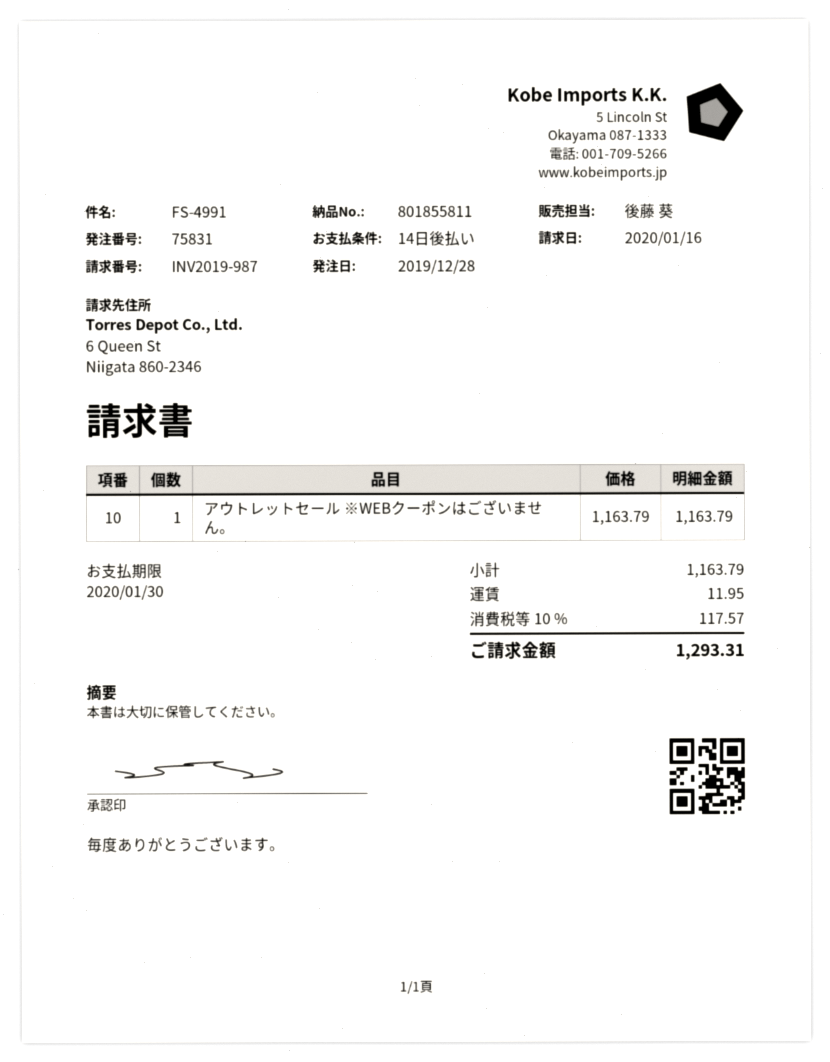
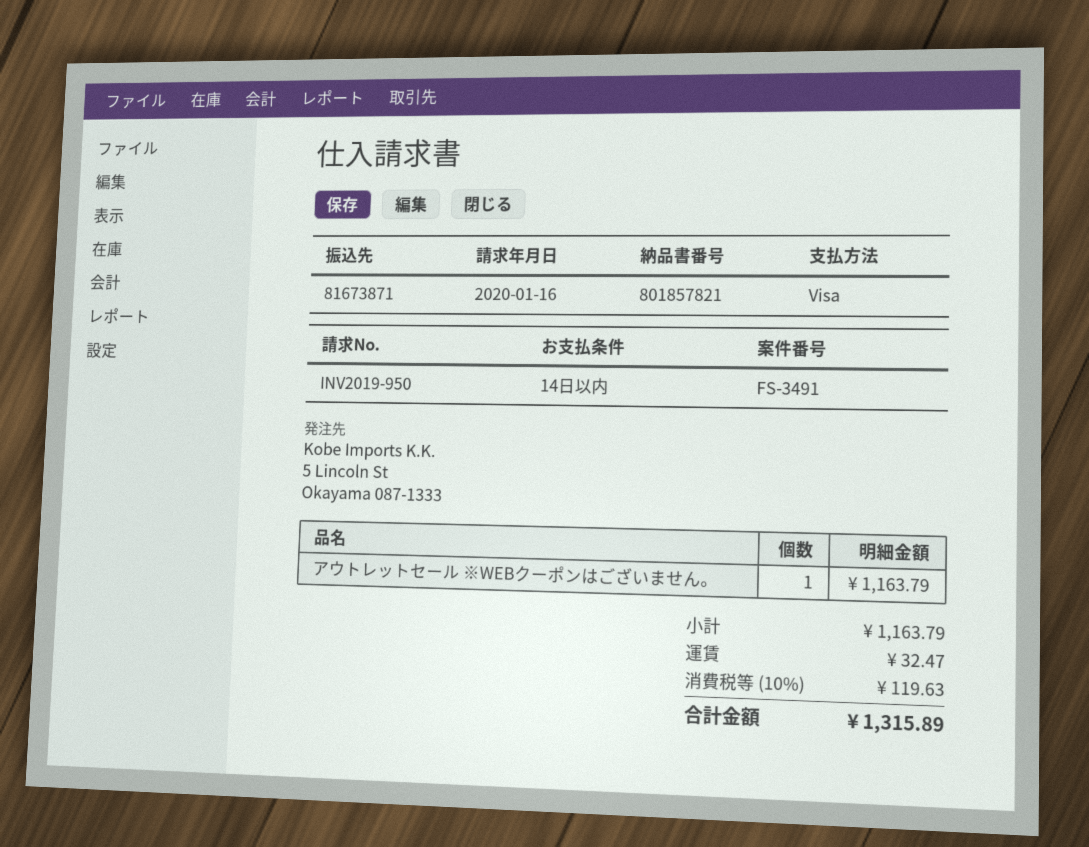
delivery note number: 801855811 -> 801857821
invoice number: INV2019-987 -> INV2019-950
reference: FS-4991 -> FS-3491
shipping: 11.95 -> 32.47
tax: 10% = 117.57 -> 10% = 119.63
total: 1293.31 -> 1315.89

